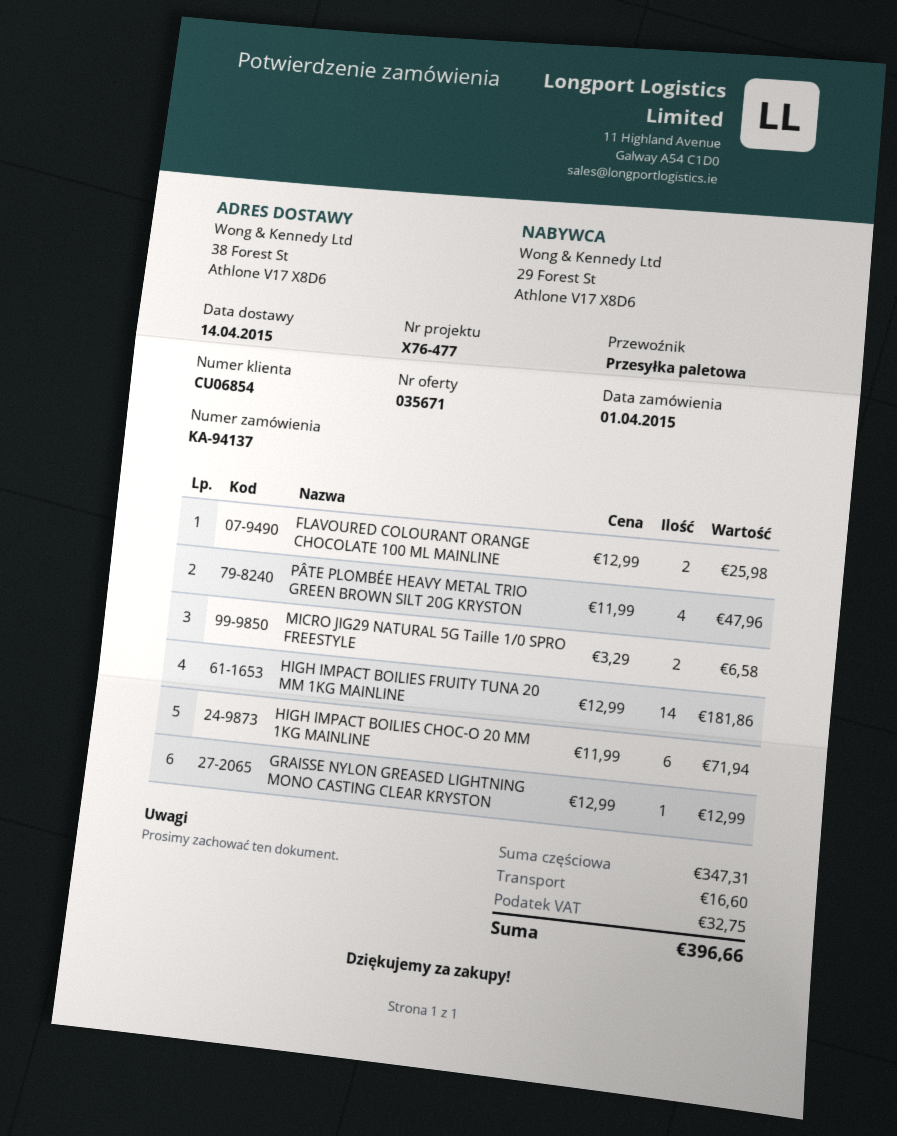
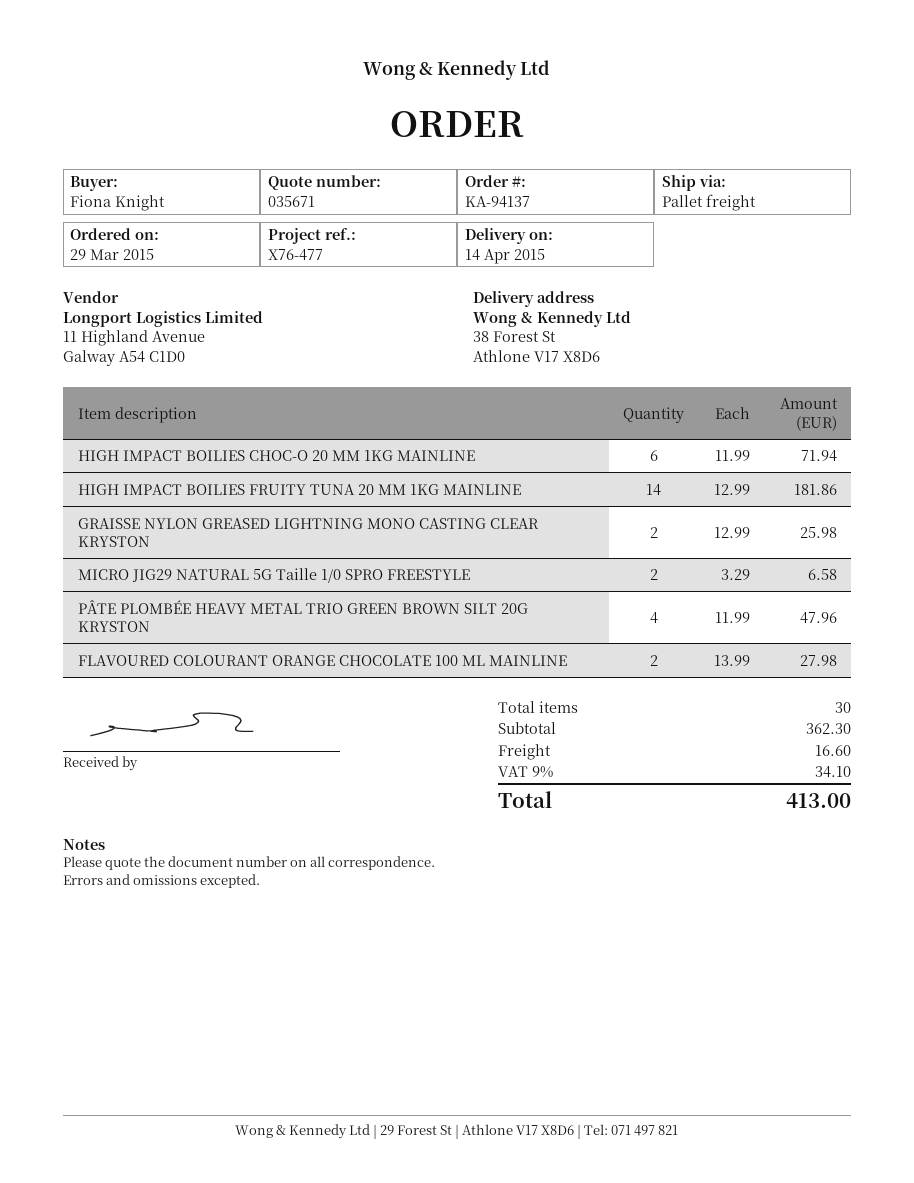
order date: 2015-04-01 -> 2015-03-29
FLAVOURED COLOURANT ORANGE CHOCOLATE 100 ML MAINLINE: 2 x 12.99 = 25.98 -> 2 x 13.99 = 27.98
GRAISSE NYLON GREASED LIGHTNING MONO CASTING CLEAR KRYSTON: 1 x 12.99 = 12.99 -> 2 x 12.99 = 25.98
subtotal: 347.31 -> 362.30
tax: 32.75 -> 34.10
total: 396.66 -> 413.00

